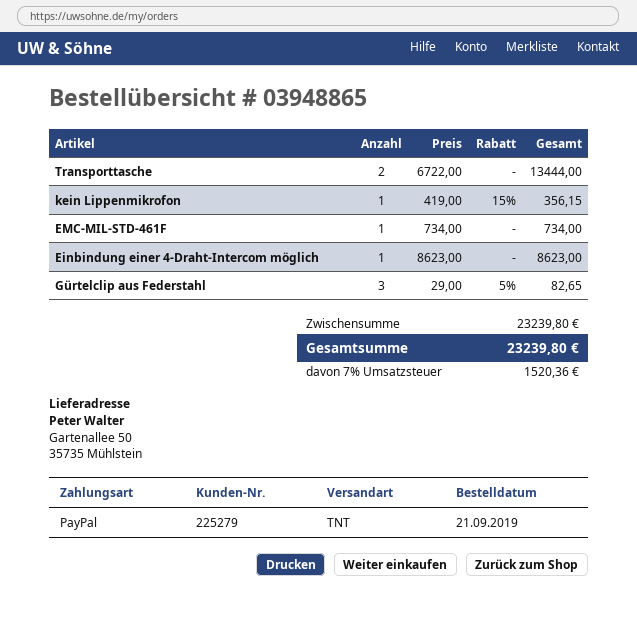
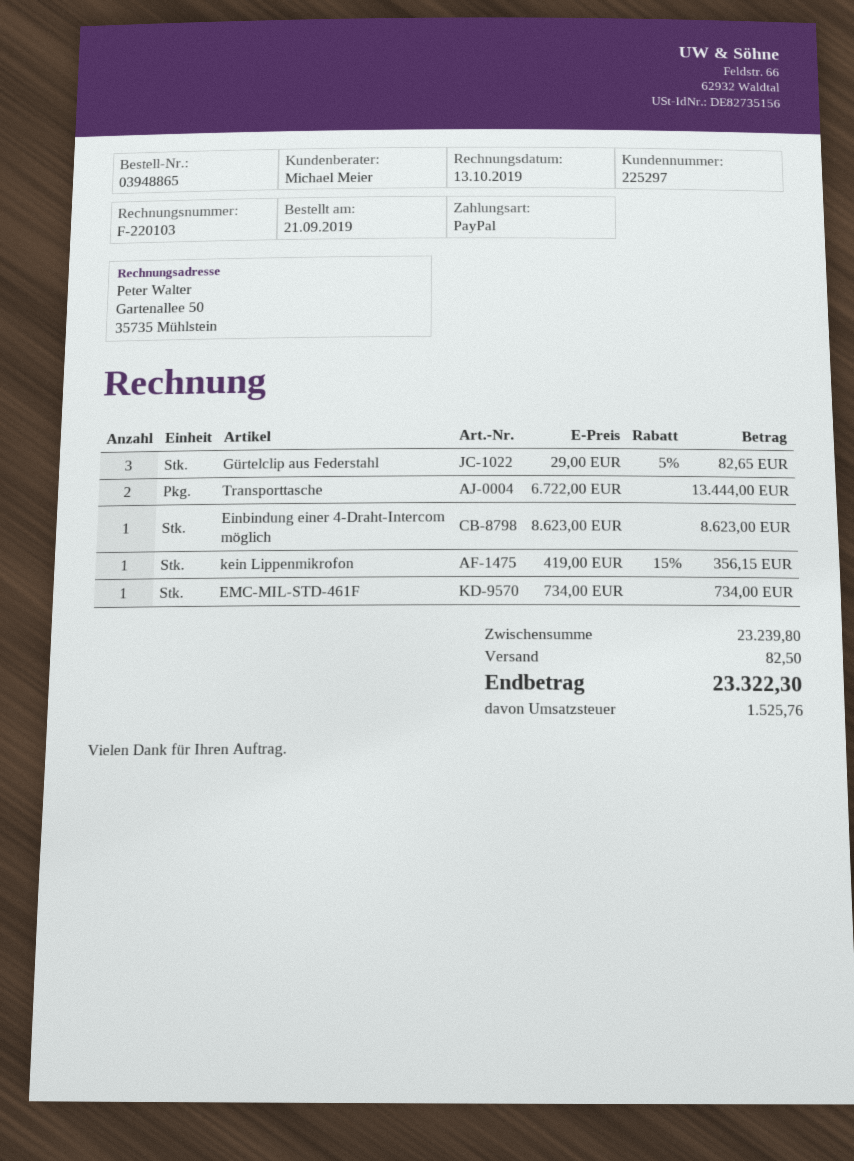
customer number: 225279 -> 225297
shipping: none -> 82.50
tax: 1520.36 -> 1525.76
total: 23239.80 -> 23322.30

